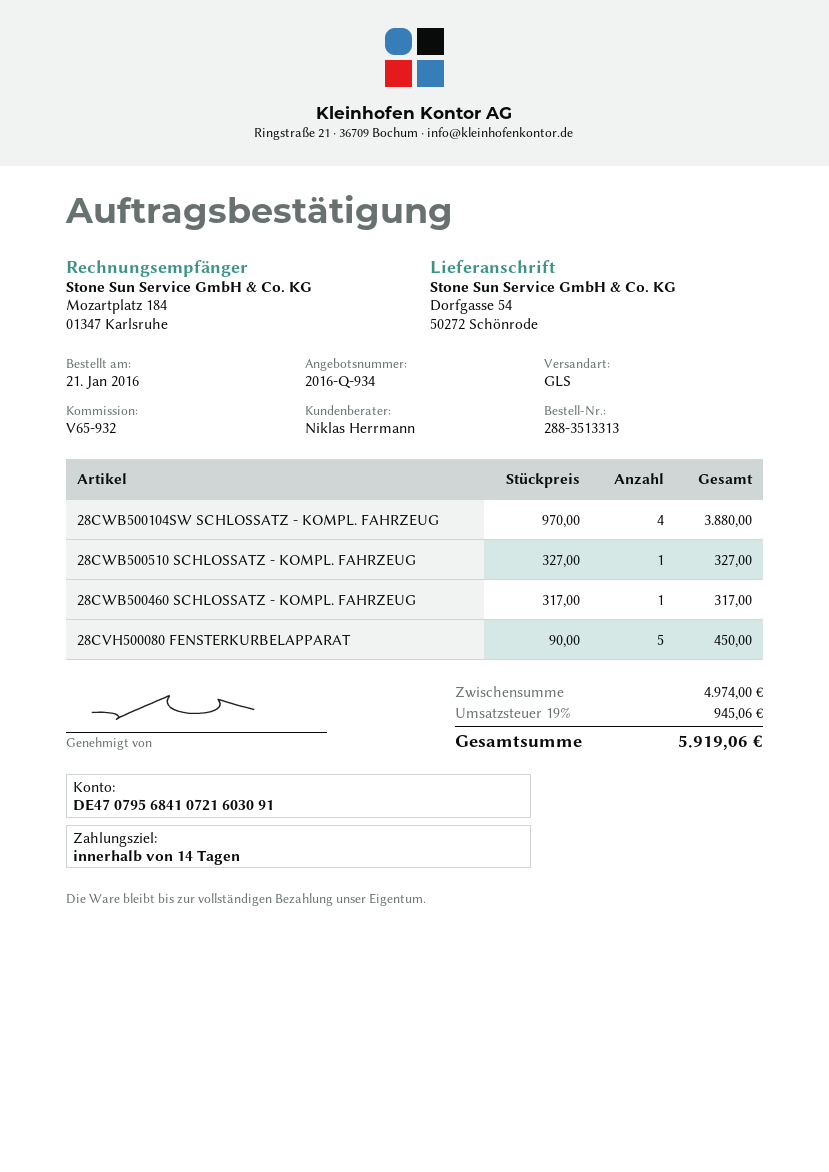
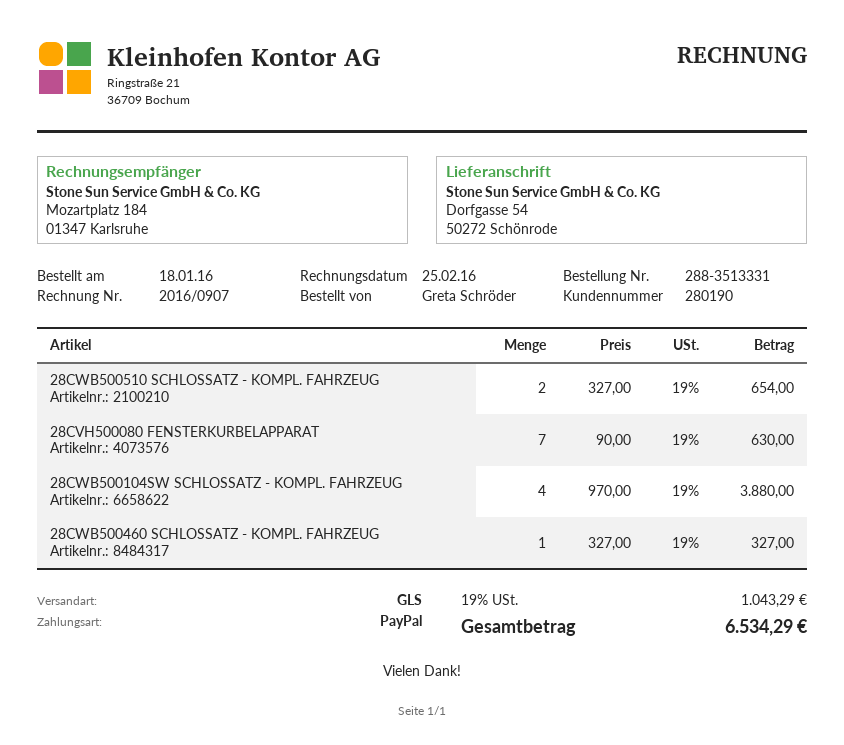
order number: 288-3513313 -> 288-3513331
order date: 2016-01-21 -> 2016-01-18
28CWB500510 SCHLOSSATZ - KOMPL. FAHRZEUG: 1 x 327.00 = 327.00 -> 2 x 327.00 = 654.00
28CWB500460 SCHLOSSATZ - KOMPL. FAHRZEUG: 1 x 317.00 = 317.00 -> 1 x 327.00 = 327.00
28CVH500080 FENSTERKURBELAPPARAT: 5 x 90.00 = 450.00 -> 7 x 90.00 = 630.00
tax: 19% = 945.06 -> 19% = 1043.29
total: 5919.06 -> 6534.29

